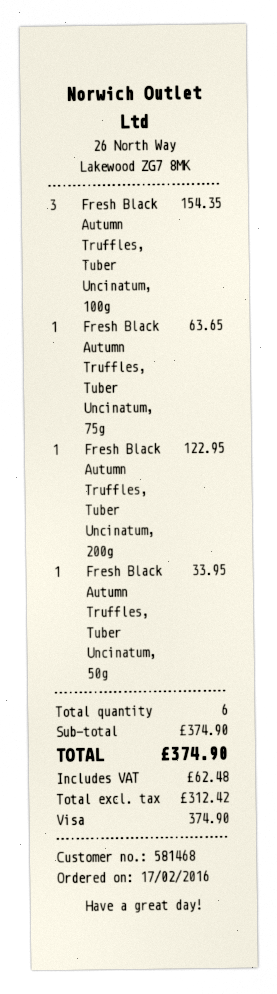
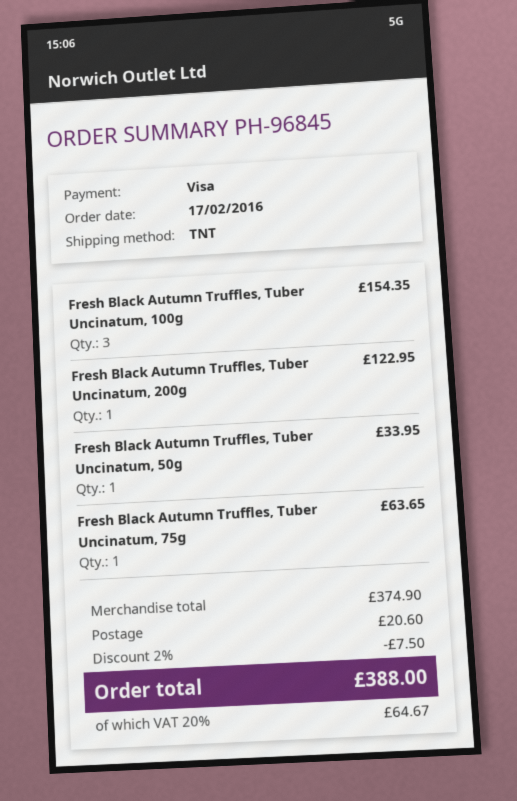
discount: none -> 2% = 7.50
shipping: none -> 20.60
tax: 62.48 -> 64.67
total: 374.90 -> 388.00

